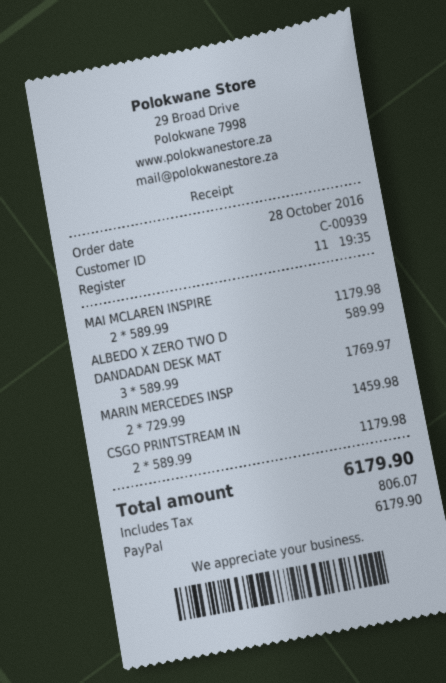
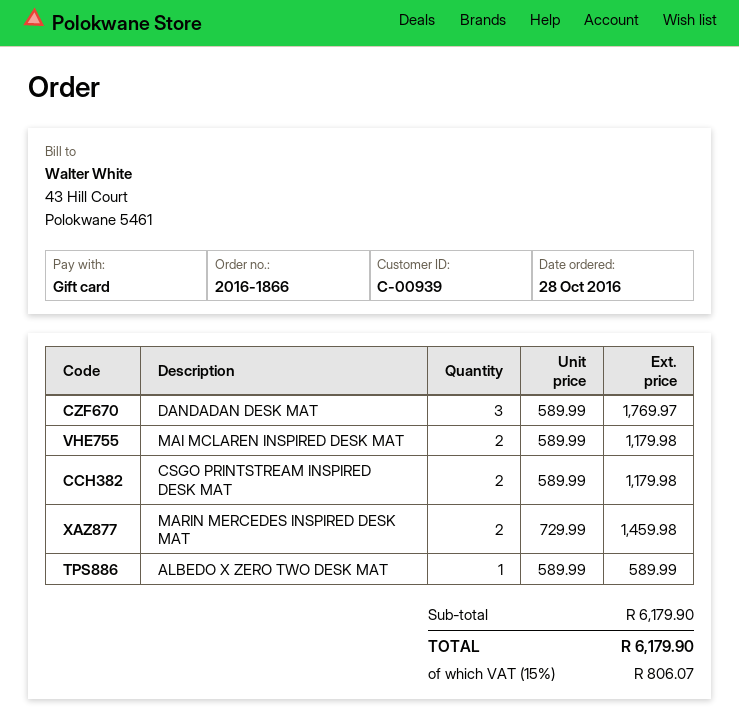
payment method: PayPal -> gift card

